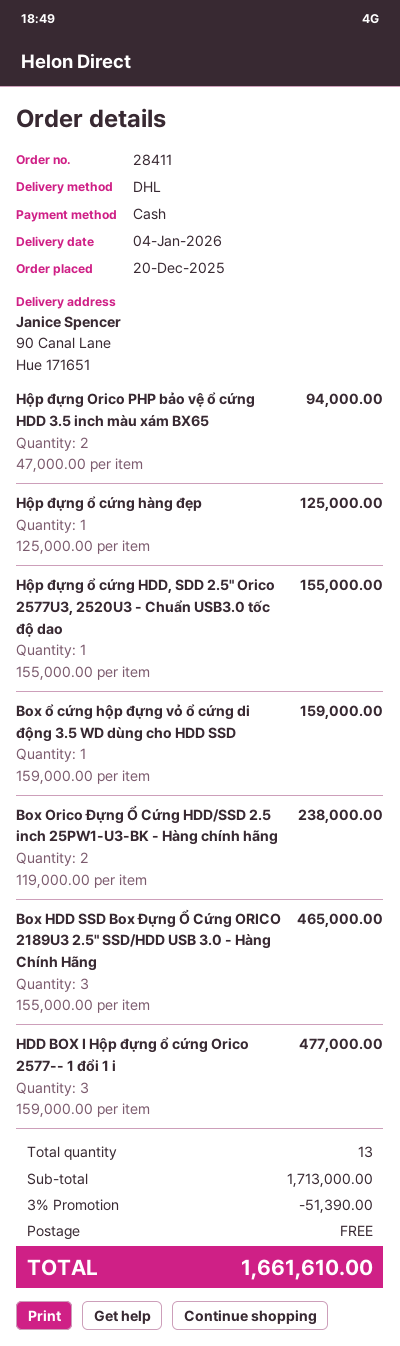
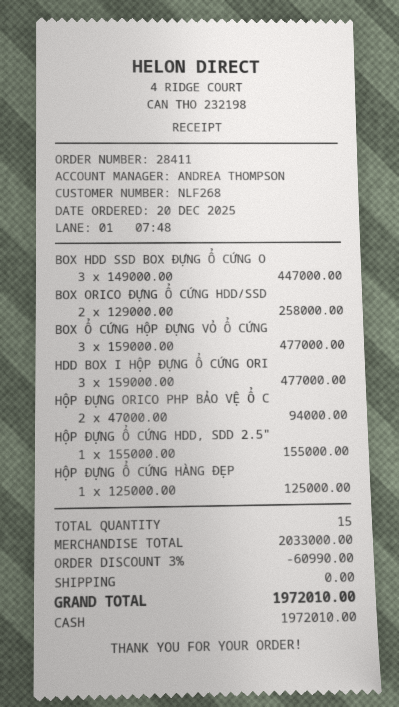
Box ổ cứng hộp đựng vỏ ổ cứng di động 3.5 WD dùng cho HDD SSD: 1 x 159000.00 = 159000.00 -> 3 x 159000.00 = 477000.00
Box Orico Đựng Ổ Cứng HDD/SSD 2.5 inch 25PW1-U3-BK - Hàng chính hãng: 2 x 119000.00 = 238000.00 -> 2 x 129000.00 = 258000.00
Box HDD SSD Box Đựng Ổ Cứng ORICO 2189U3 2.5" SSD/HDD USB 3.0 - Hàng Chính Hãng: 3 x 155000.00 = 465000.00 -> 3 x 149000.00 = 447000.00
total quantity: 13 -> 15
subtotal: 1713000.00 -> 2033000.00
discount: 3% = 51390.00 -> 3% = 60990.00
total: 1661610.00 -> 1972010.00

